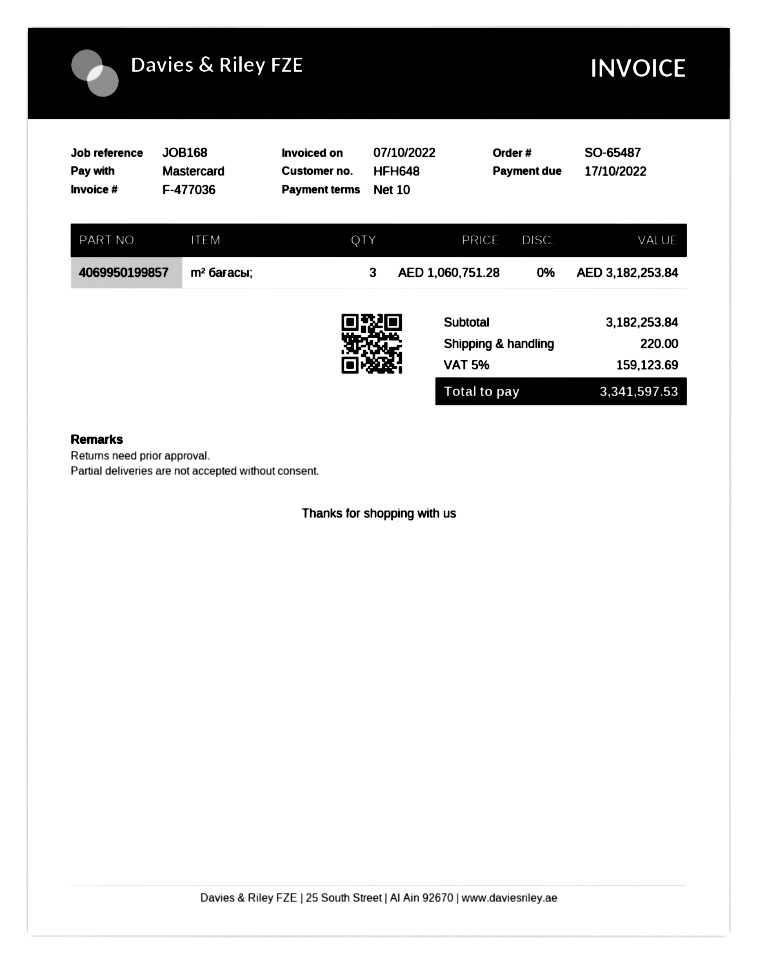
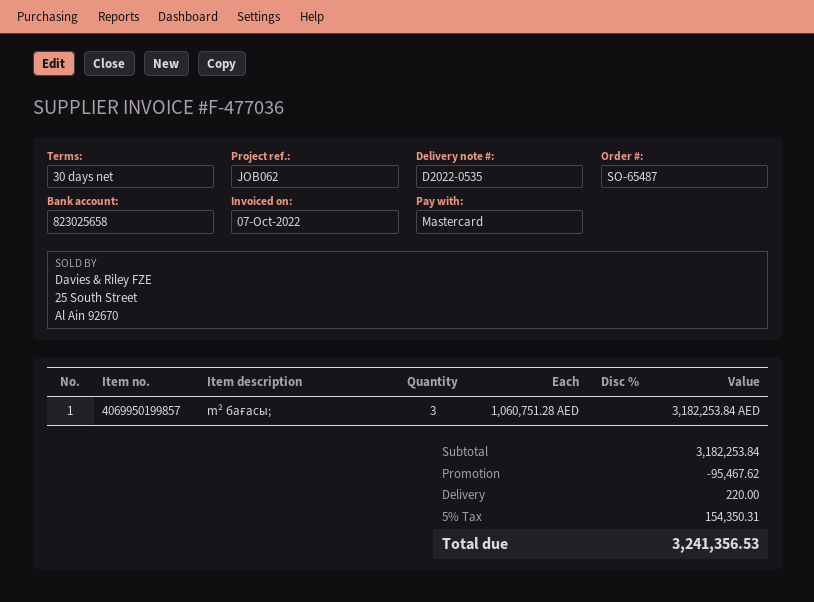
payment terms: 10 days -> 30 days
reference: JOB168 -> JOB062
discount: none -> 95467.62
tax: 5% = 159123.69 -> 5% = 154350.31
total: 3341597.53 -> 3241356.53

